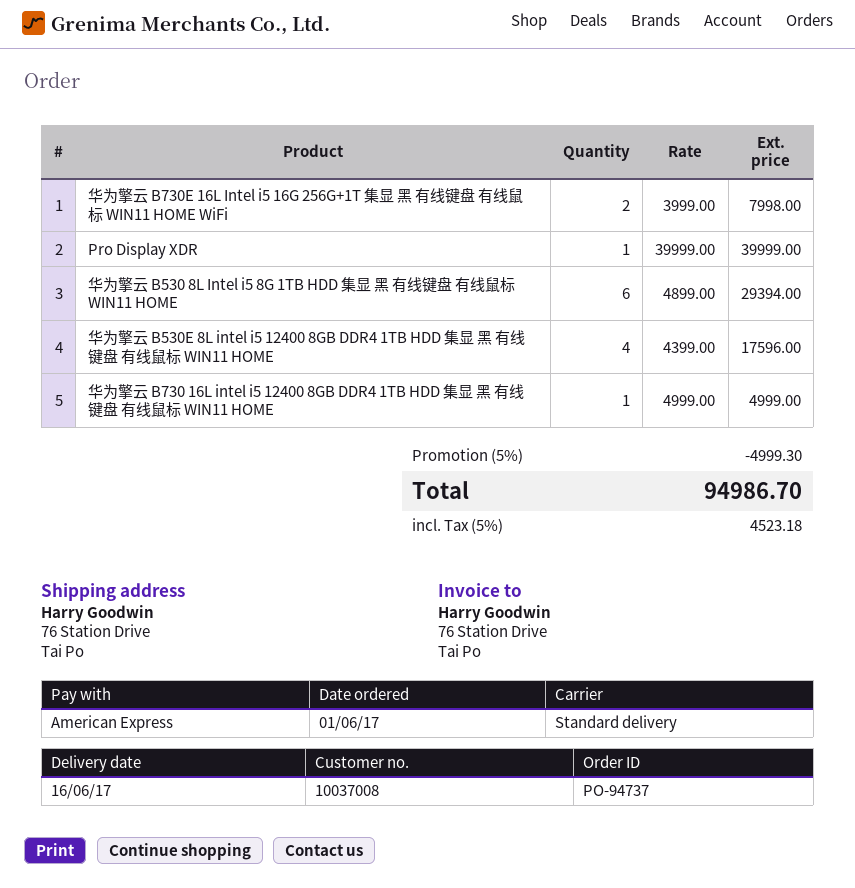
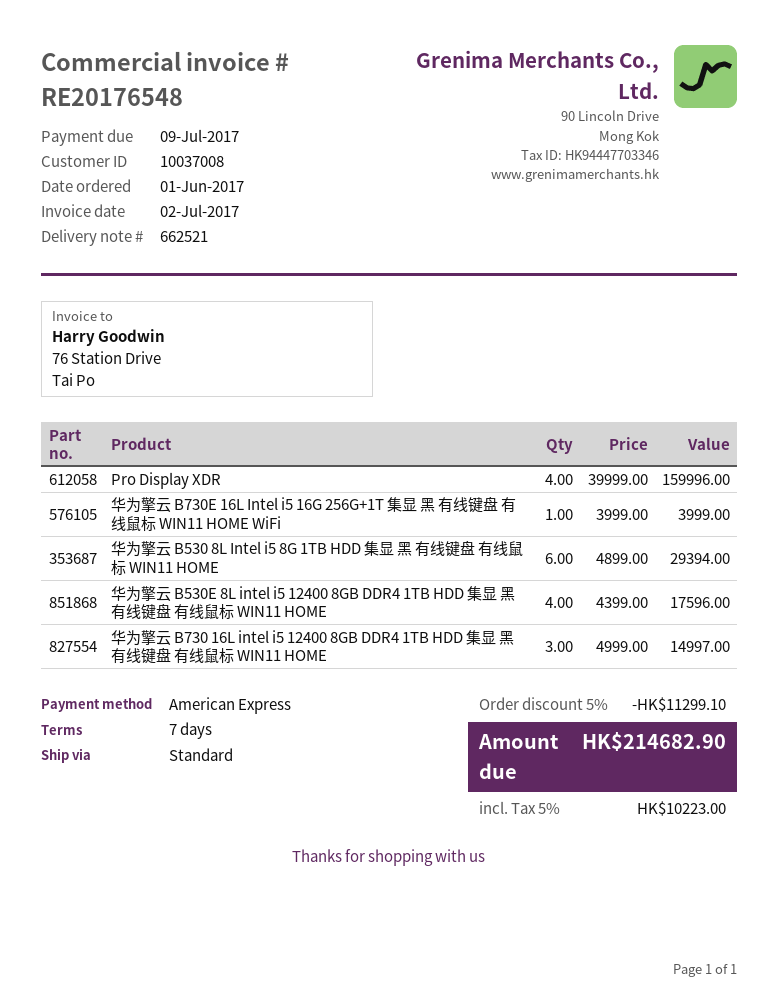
华为擎云 B730E 16L Intel i5 16G 256G+1T 集显 黑 有线键盘 有线鼠标 WIN11 HOME WiFi: 2 x 3999.00 = 7998.00 -> 1 x 3999.00 = 3999.00
Pro Display XDR: 1 x 39999.00 = 39999.00 -> 4 x 39999.00 = 159996.00
华为擎云 B730 16L intel i5 12400 8GB DDR4 1TB HDD 集显 黑 有线键盘 有线鼠标 WIN11 HOME: 1 x 4999.00 = 4999.00 -> 3 x 4999.00 = 14997.00
discount: 5% = 4999.30 -> 5% = 11299.10
tax: 5% = 4523.18 -> 5% = 10223.00
total: 94986.70 -> 214682.90

